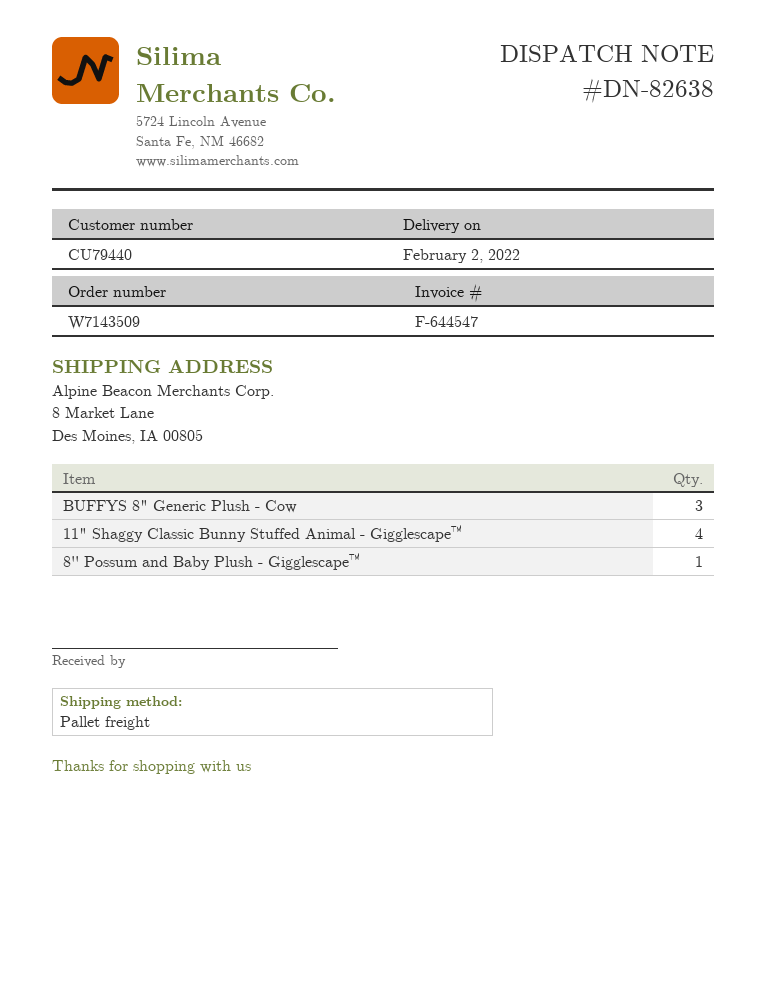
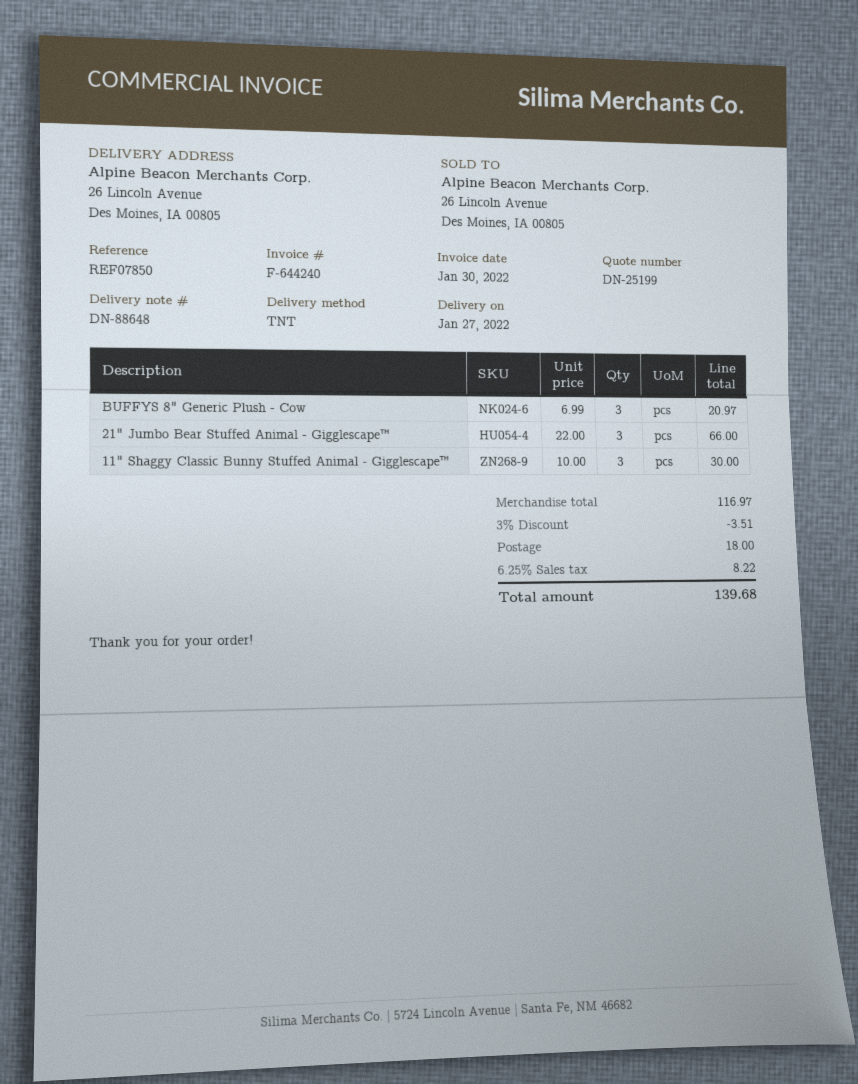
delivery note number: DN-82638 -> DN-88648
delivery date: 2022-02-02 -> 2022-01-27
invoice number: F-644547 -> F-644240
shipping method: pallet freight -> TNT
ship to: 8 Market Lane, Des Moines, IA 00805 -> 26 Lincoln Avenue, Des Moines, IA 00805
11" Shaggy Classic Bunny Stuffed Animal - Gigglescape™: 4 -> 3
8'' Possum and Baby Plush - Gigglescape™: 1 -> none
21" Jumbo Bear Stuffed Animal - Gigglescape™: none -> 3

